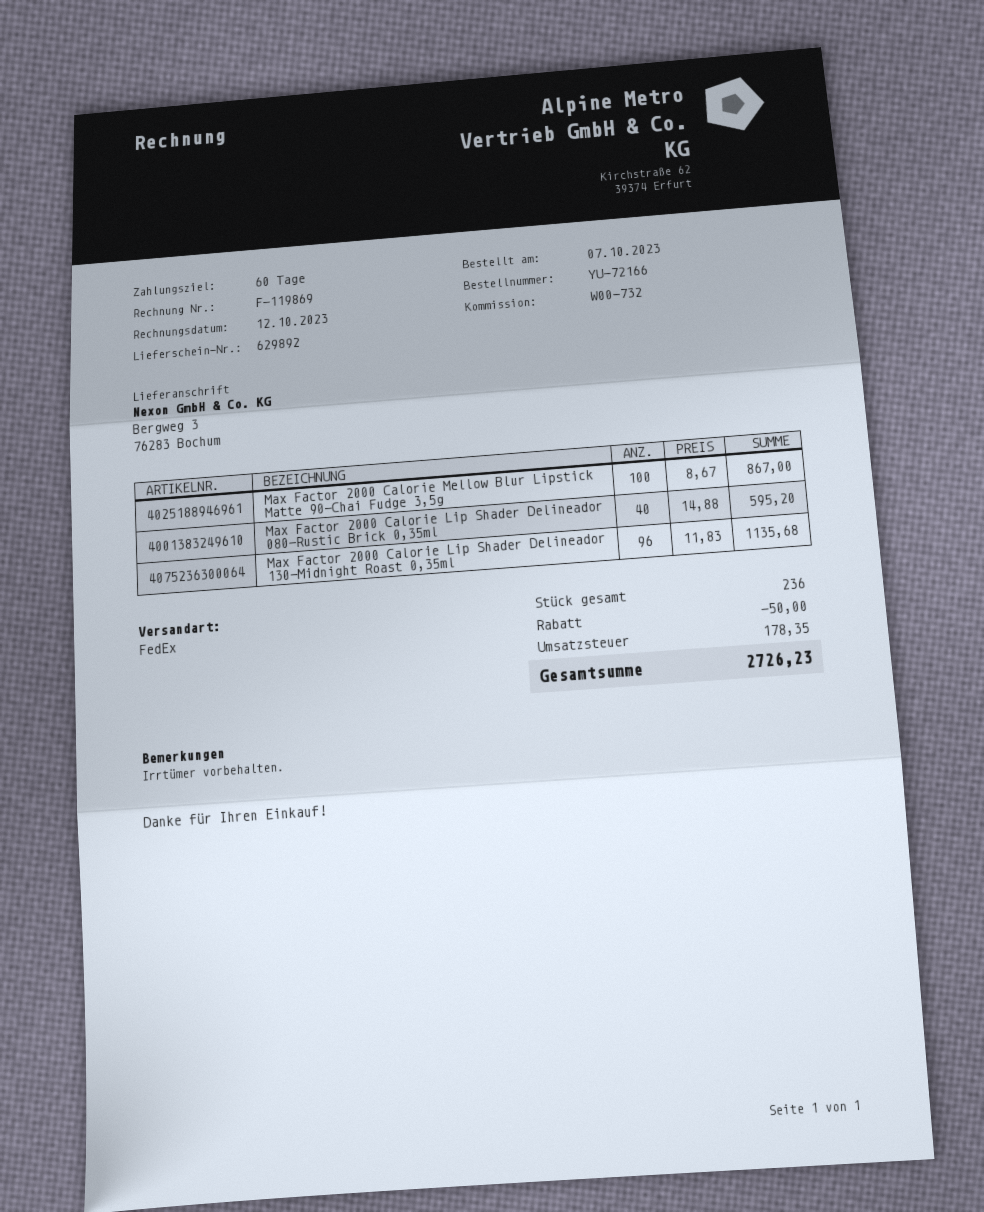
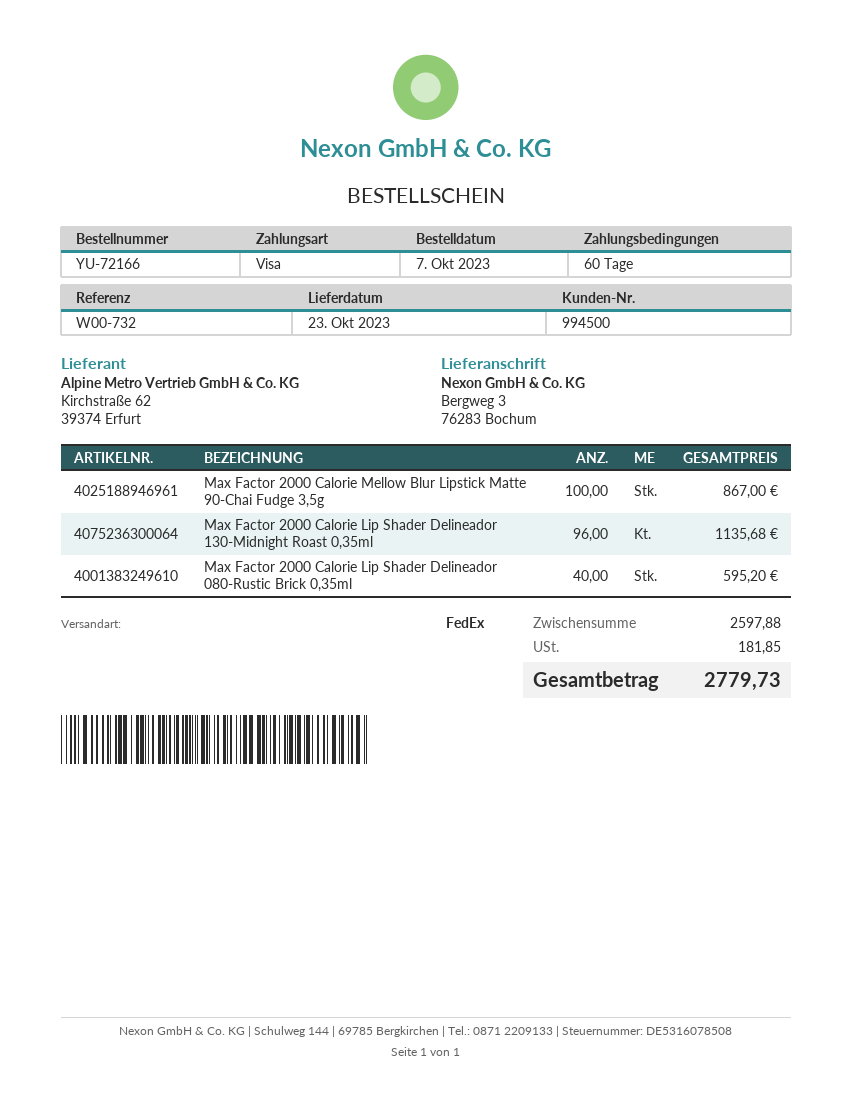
discount: 50.00 -> none
tax: 178.35 -> 181.85
total: 2726.23 -> 2779.73

